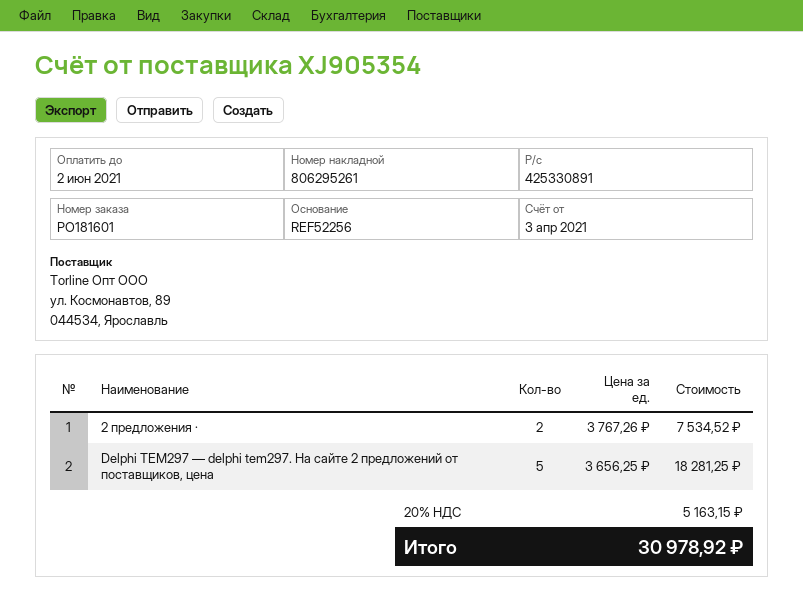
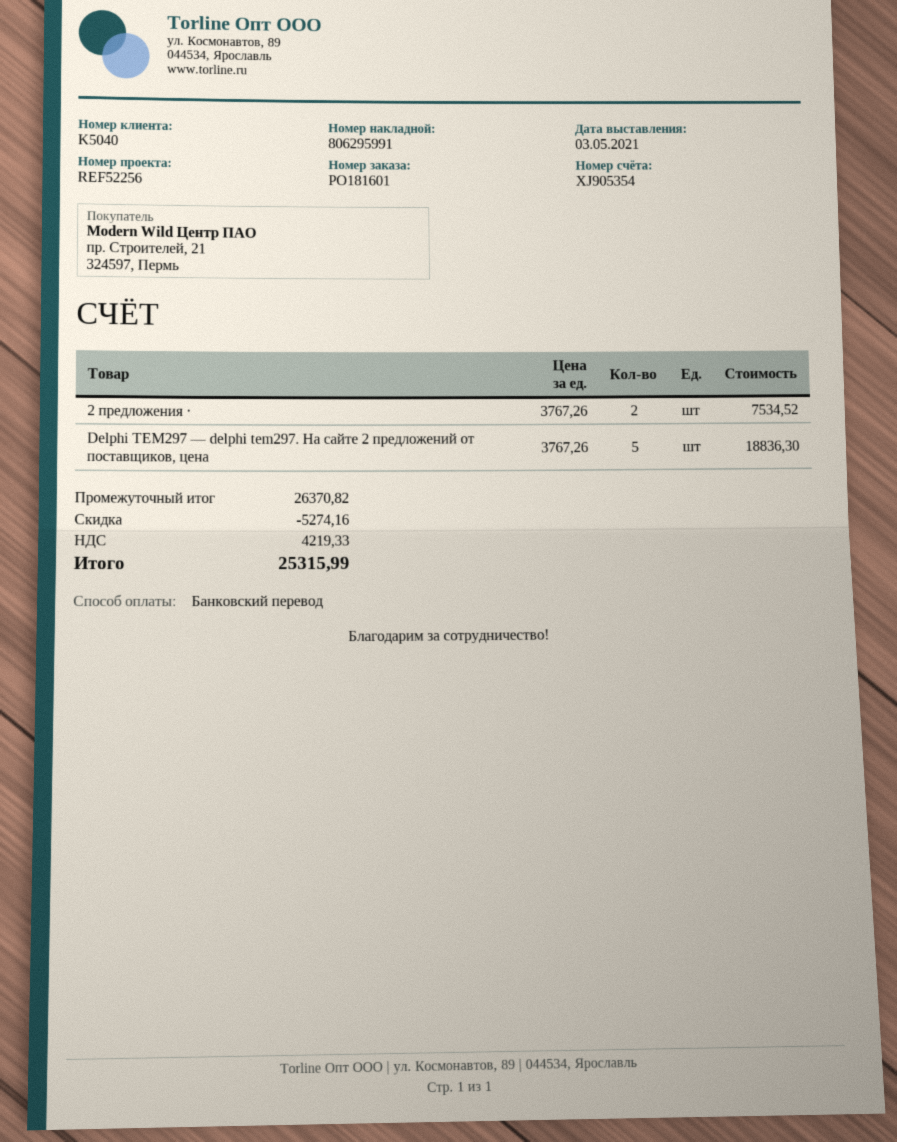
delivery note number: 806295261 -> 806295991
invoice date: 2021-04-03 -> 2021-05-03
Delphi TEM297 — delphi tem297. На сайте 2 предложений от поставщиков, цена: 5 x 3656.25 = 18281.25 -> 5 x 3767.26 = 18836.30
discount: none -> 5274.16
tax: 5163.15 -> 4219.33
total: 30978.92 -> 25315.99

